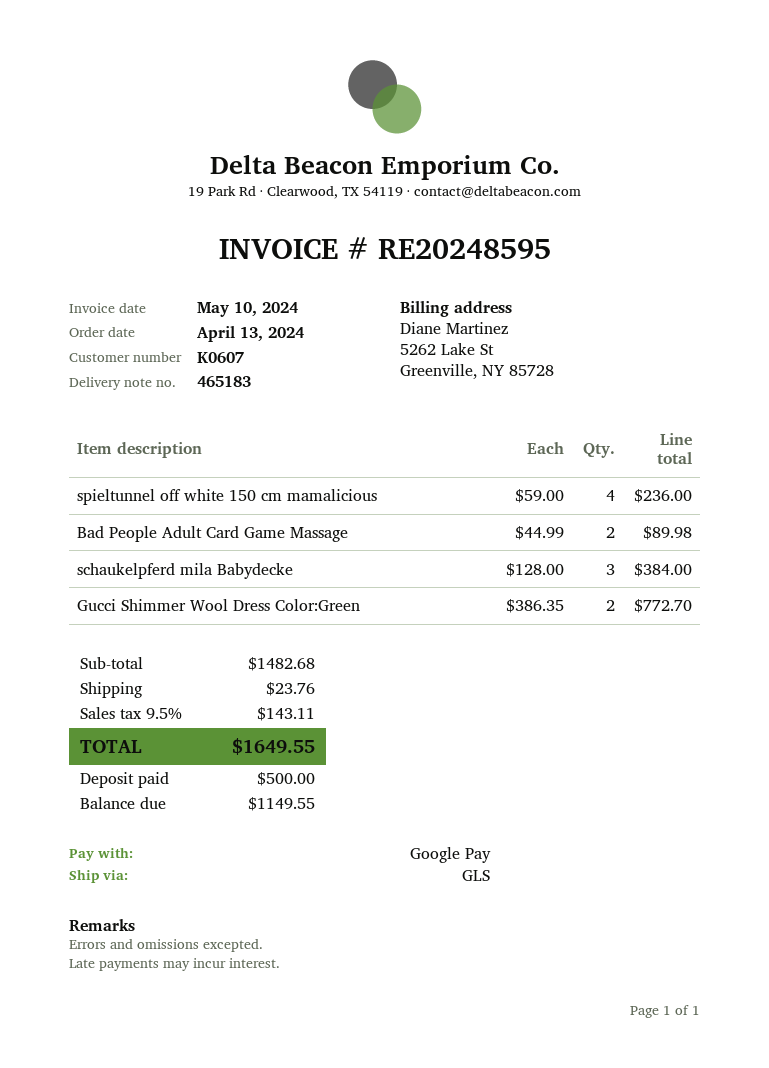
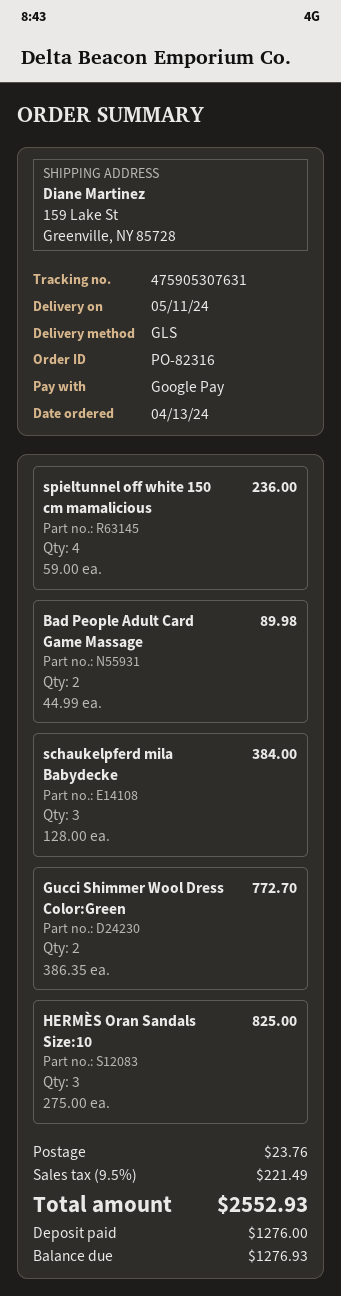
HERMÈS Oran Sandals Size:10: none -> 3 x 275.00 = 825.00
tax: 9.5% = 143.11 -> 9.5% = 221.49
total: 1649.55 -> 2552.93
deposit: 500.00 -> 1276.00
balance: 1149.55 -> 1276.93

